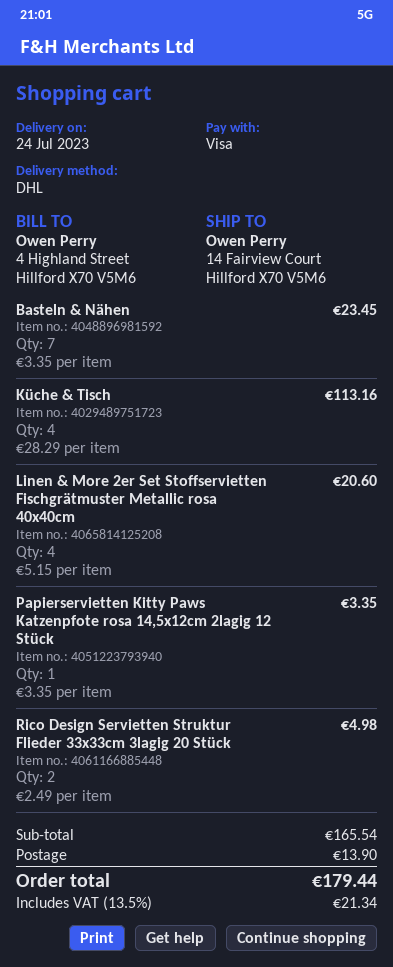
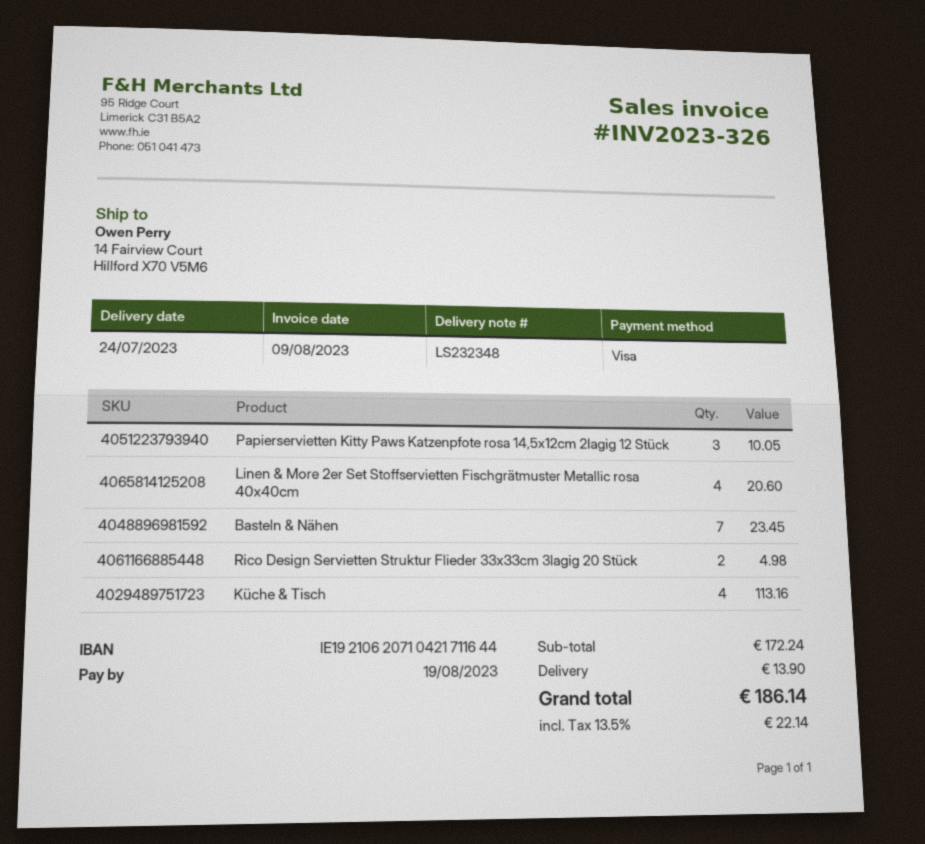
Papierservietten Kitty Paws Katzenpfote rosa 14,5x12cm 2lagig 12 Stück: 1 for 3.35 -> 3 for 10.05
subtotal: 165.54 -> 172.24
tax: 13.5% = 21.34 -> 13.5% = 22.14
total: 179.44 -> 186.14

